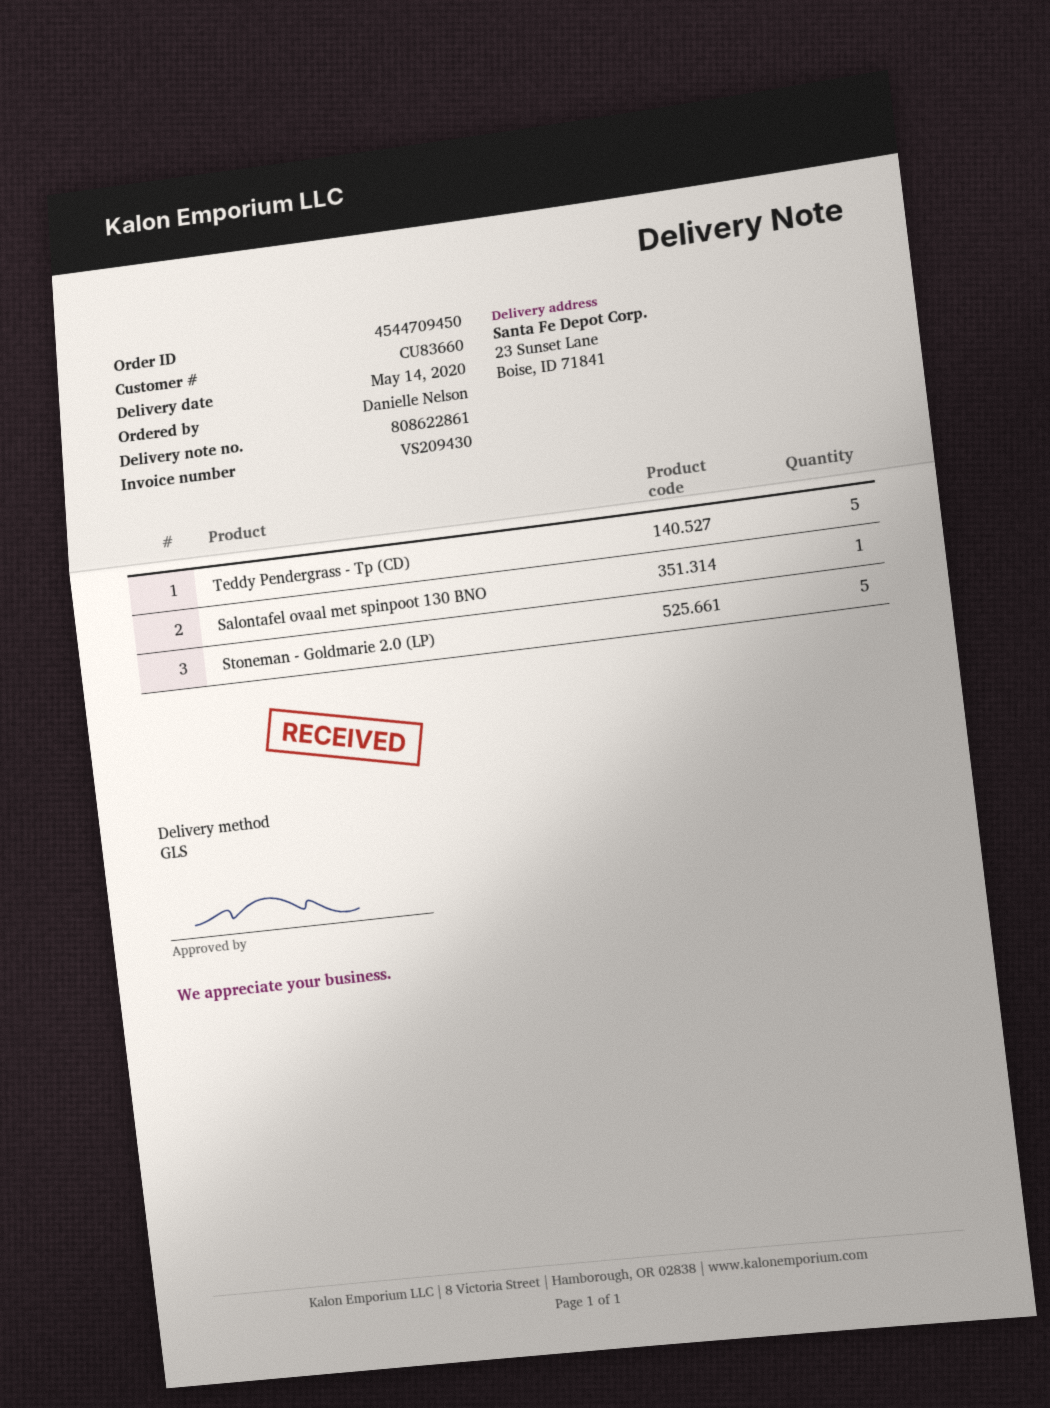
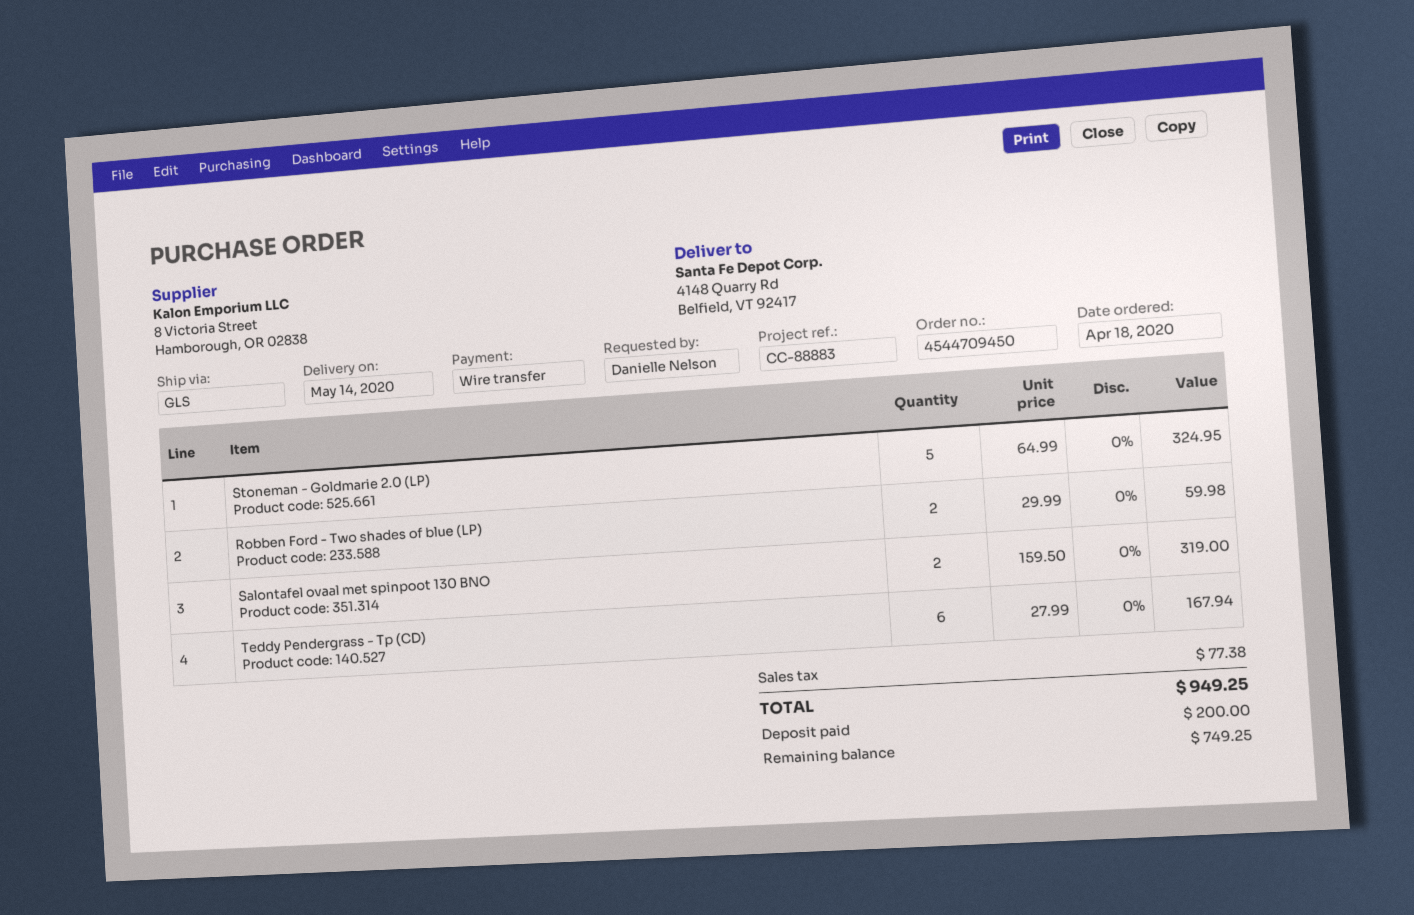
ship to: 23 Sunset Lane, Boise, ID 71841 -> 4148 Quarry Rd, Belfield, VT 92417
Teddy Pendergrass - Tp (CD): 5 -> 6
Salontafel ovaal met spinpoot 130 BNO: 1 -> 2
Robben Ford - Two shades of blue (LP): none -> 2

